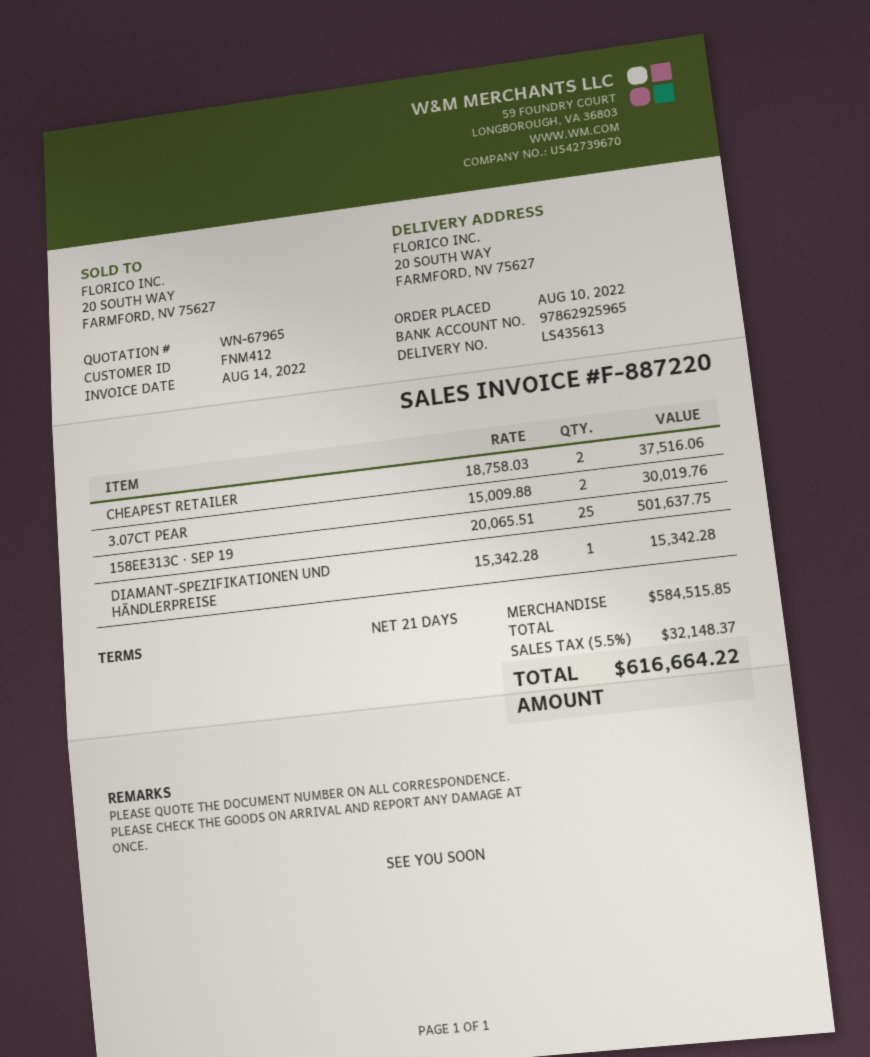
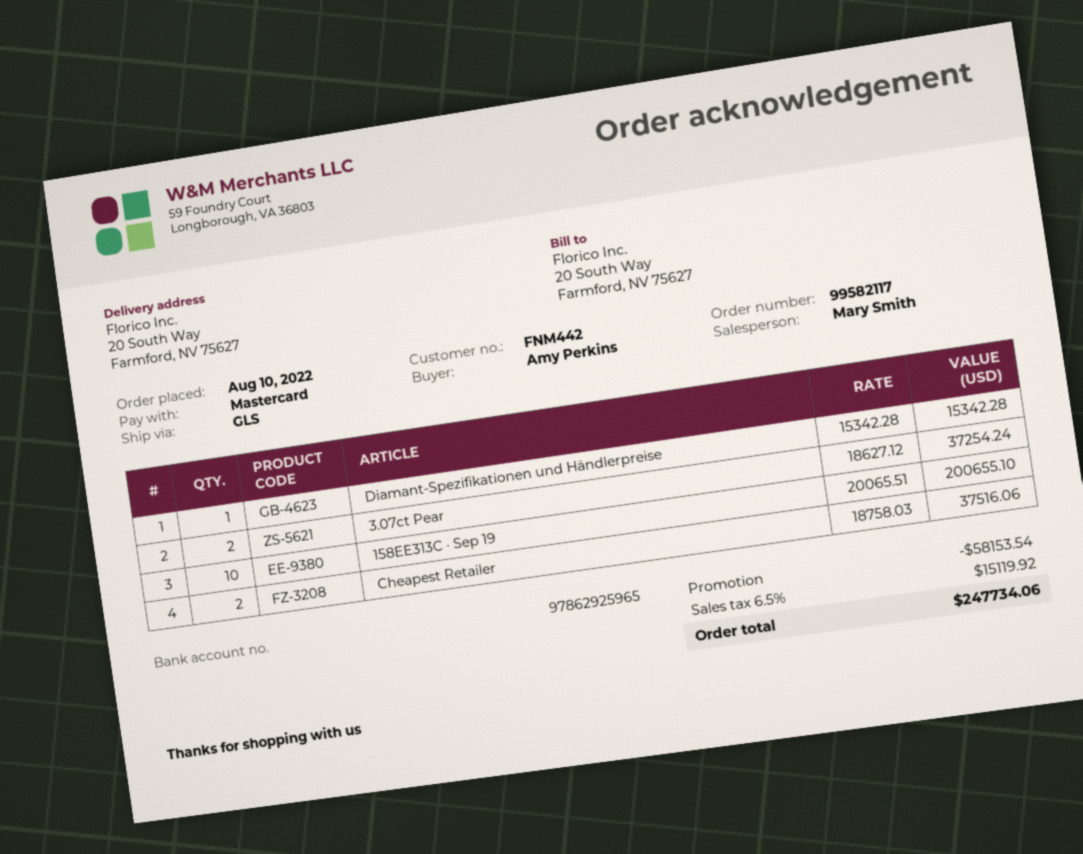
customer number: FNM412 -> FNM442
3.07CT PEAR: 2 x 15009.88 = 30019.76 -> 2 x 18627.12 = 37254.24
158EE313C · SEP 19: 25 x 20065.51 = 501637.75 -> 10 x 20065.51 = 200655.10
discount: none -> 58153.54
tax: 5.5% = 32148.37 -> 6.5% = 15119.92
total: 616664.22 -> 247734.06

